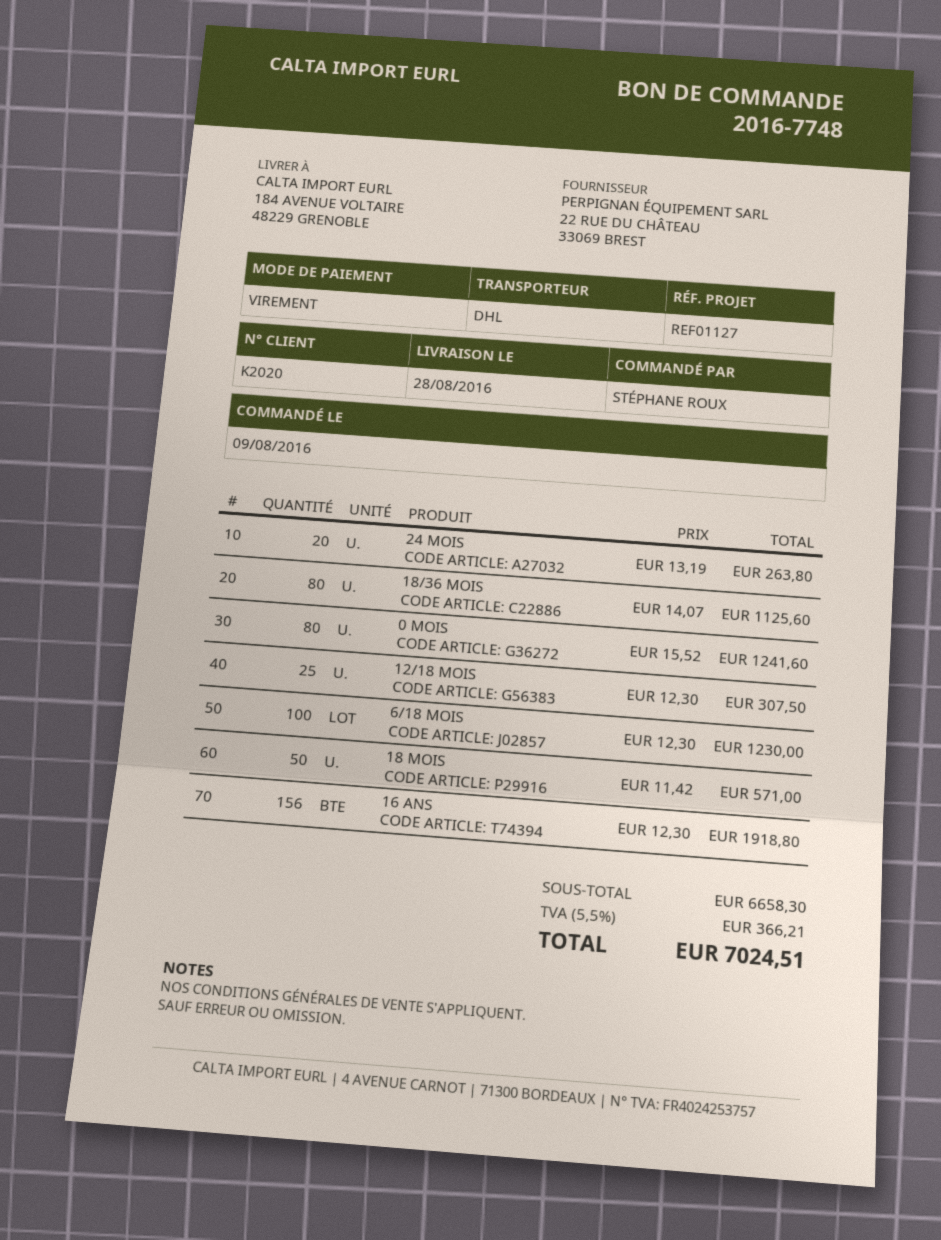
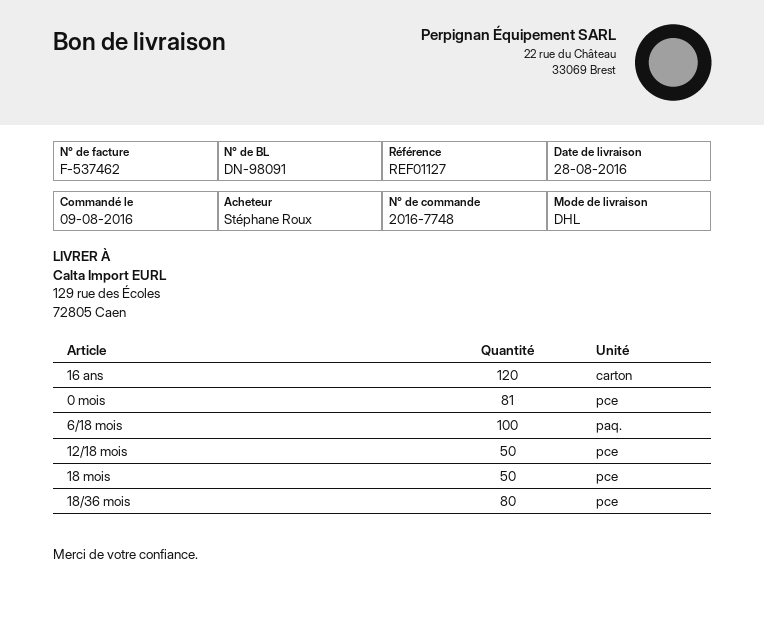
ship to: 184 AVENUE VOLTAIRE, 48229 GRENOBLE -> 129 rue des Écoles, 72805 Caen
24 MOIS: 20 -> none
0 MOIS: 80 -> 81
12/18 MOIS: 25 -> 50
16 ANS: 156 -> 120

